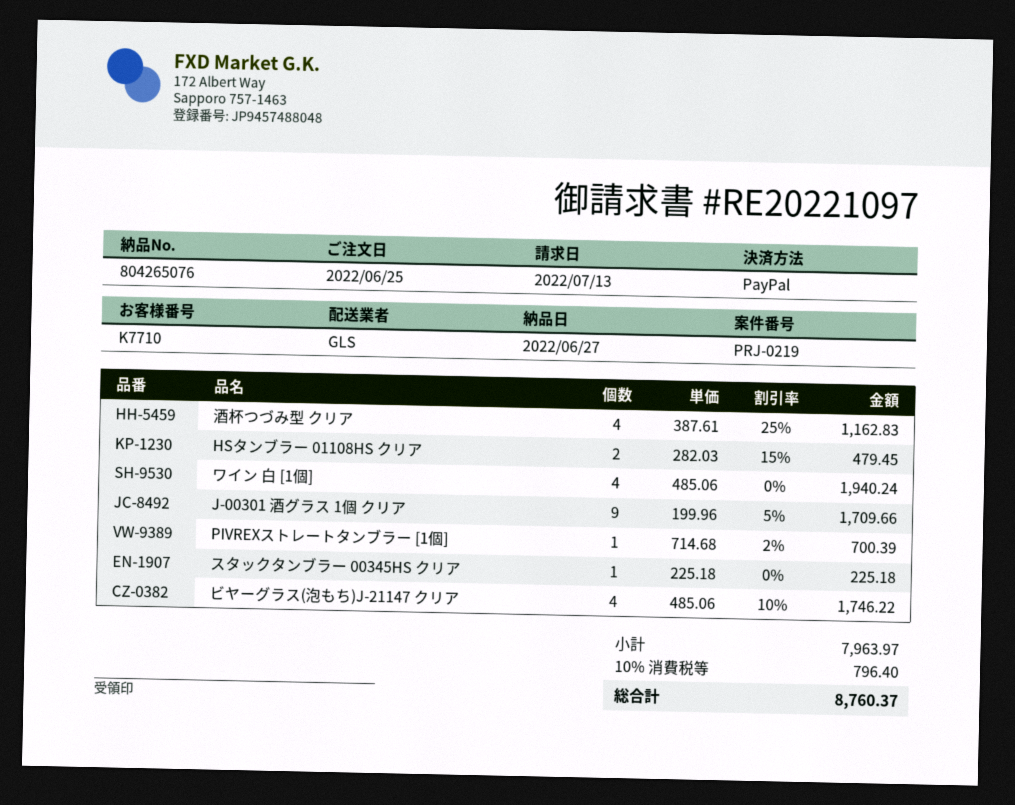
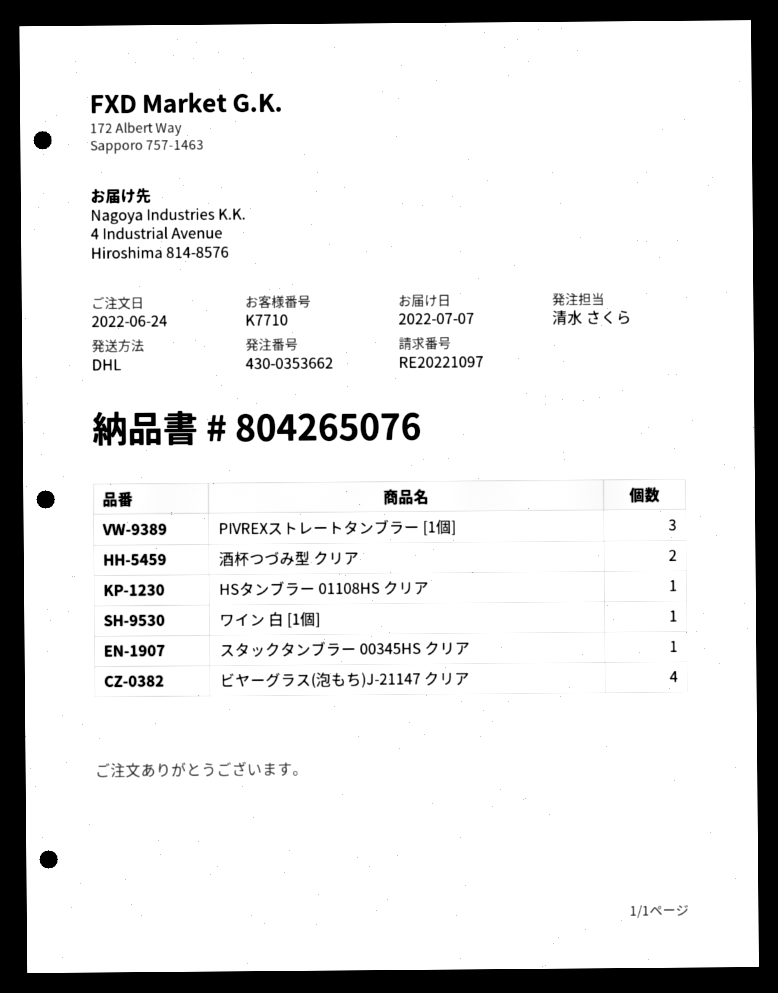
order date: 2022-06-25 -> 2022-06-24
delivery date: 2022-06-27 -> 2022-07-07
shipping method: GLS -> DHL
酒杯つづみ型 クリア: 4 -> 2
HSタンブラー 01108HS クリア: 2 -> 1
ワイン 白 [1個]: 4 -> 1
J-00301 酒グラス 1個 クリア: 9 -> none
PIVREXストレートタンブラー [1個]: 1 -> 3

